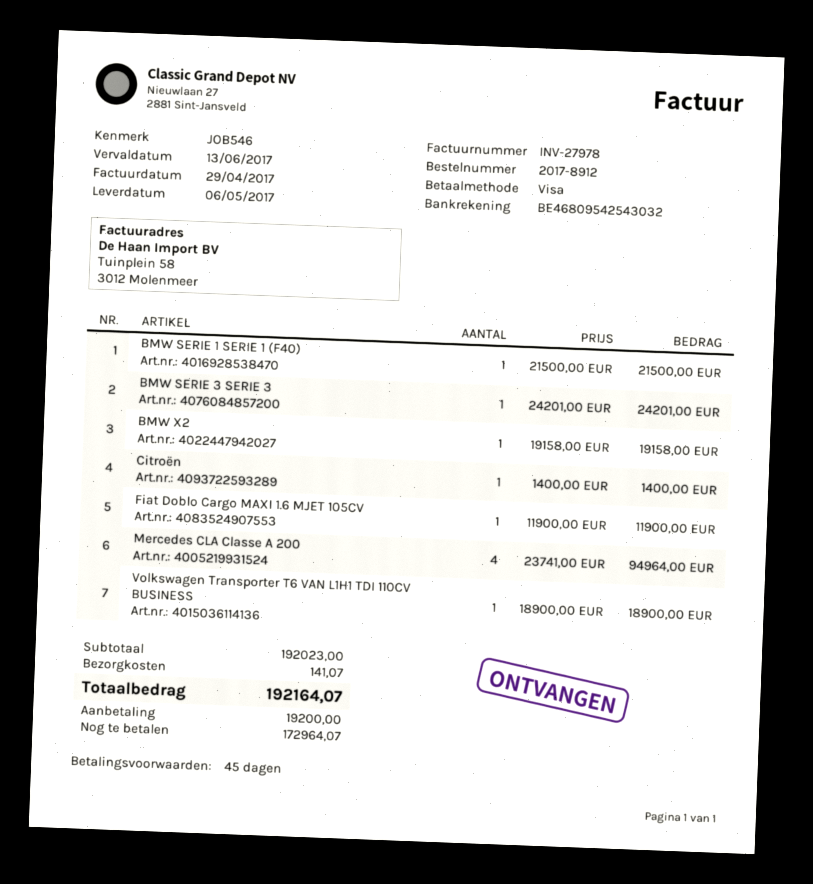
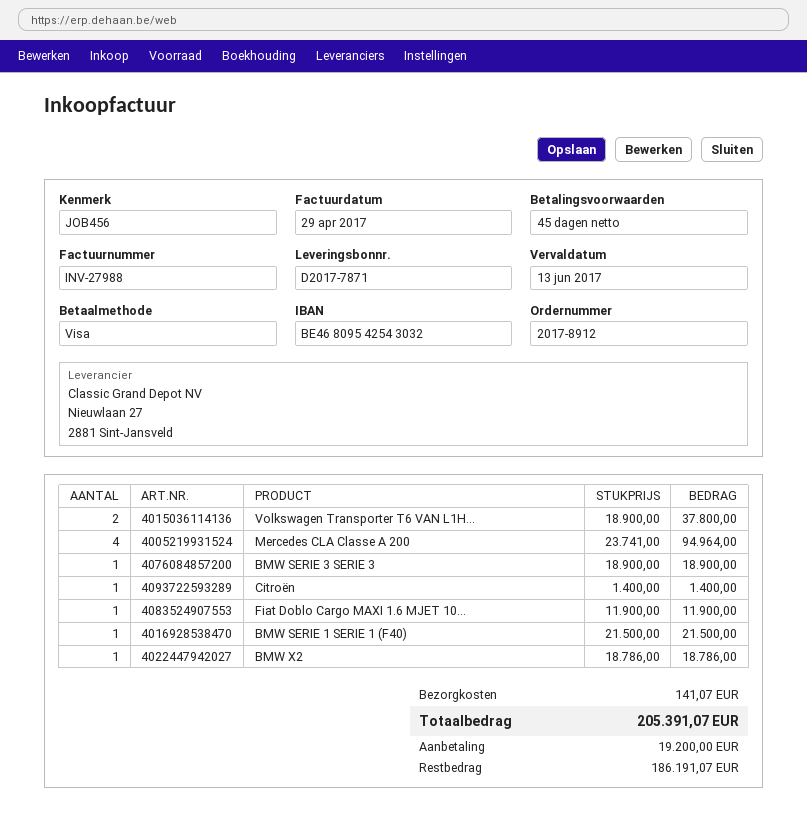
invoice number: INV-27978 -> INV-27988
reference: JOB546 -> JOB456
BMW SERIE 3 SERIE 3: 1 x 24201.00 = 24201.00 -> 1 x 18900.00 = 18900.00
BMW X2: 1 x 19158.00 = 19158.00 -> 1 x 18786.00 = 18786.00
Volkswagen Transporter T6 VAN L1H1 TDI 110CV BUSINESS: 1 x 18900.00 = 18900.00 -> 2 x 18900.00 = 37800.00
total: 192164.07 -> 205391.07
balance: 172964.07 -> 186191.07

